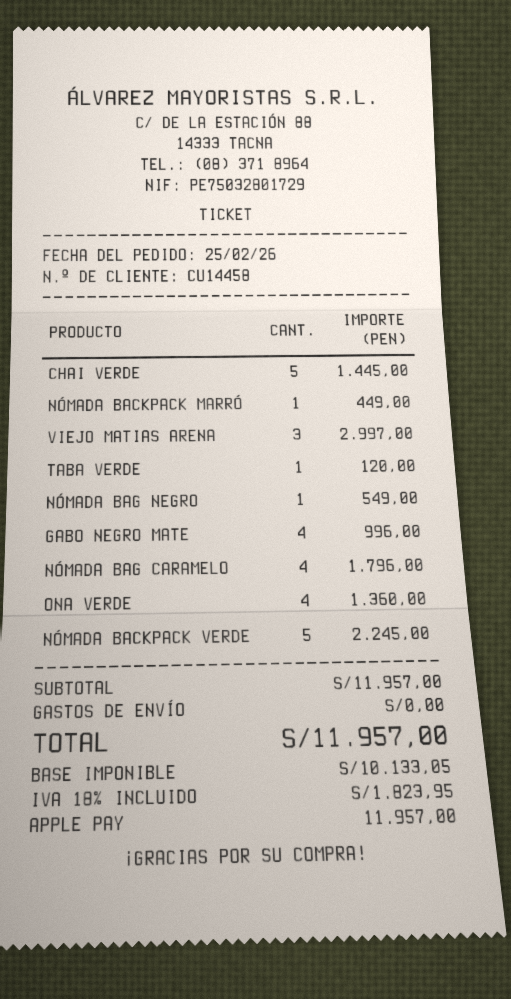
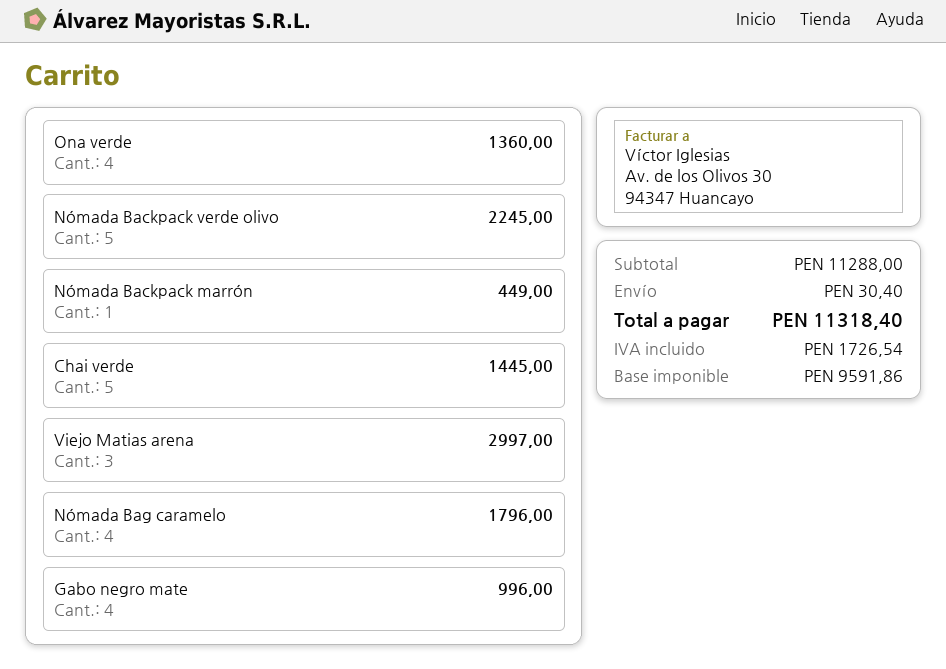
TABA VERDE: 1 for 120.00 -> none
NÓMADA BAG NEGRO: 1 for 549.00 -> none
subtotal: 11957.00 -> 11288.00
shipping: 0.00 -> 30.40
net: 10133.05 -> 9591.86
tax: 1823.95 -> 1726.54
total: 11957.00 -> 11318.40

